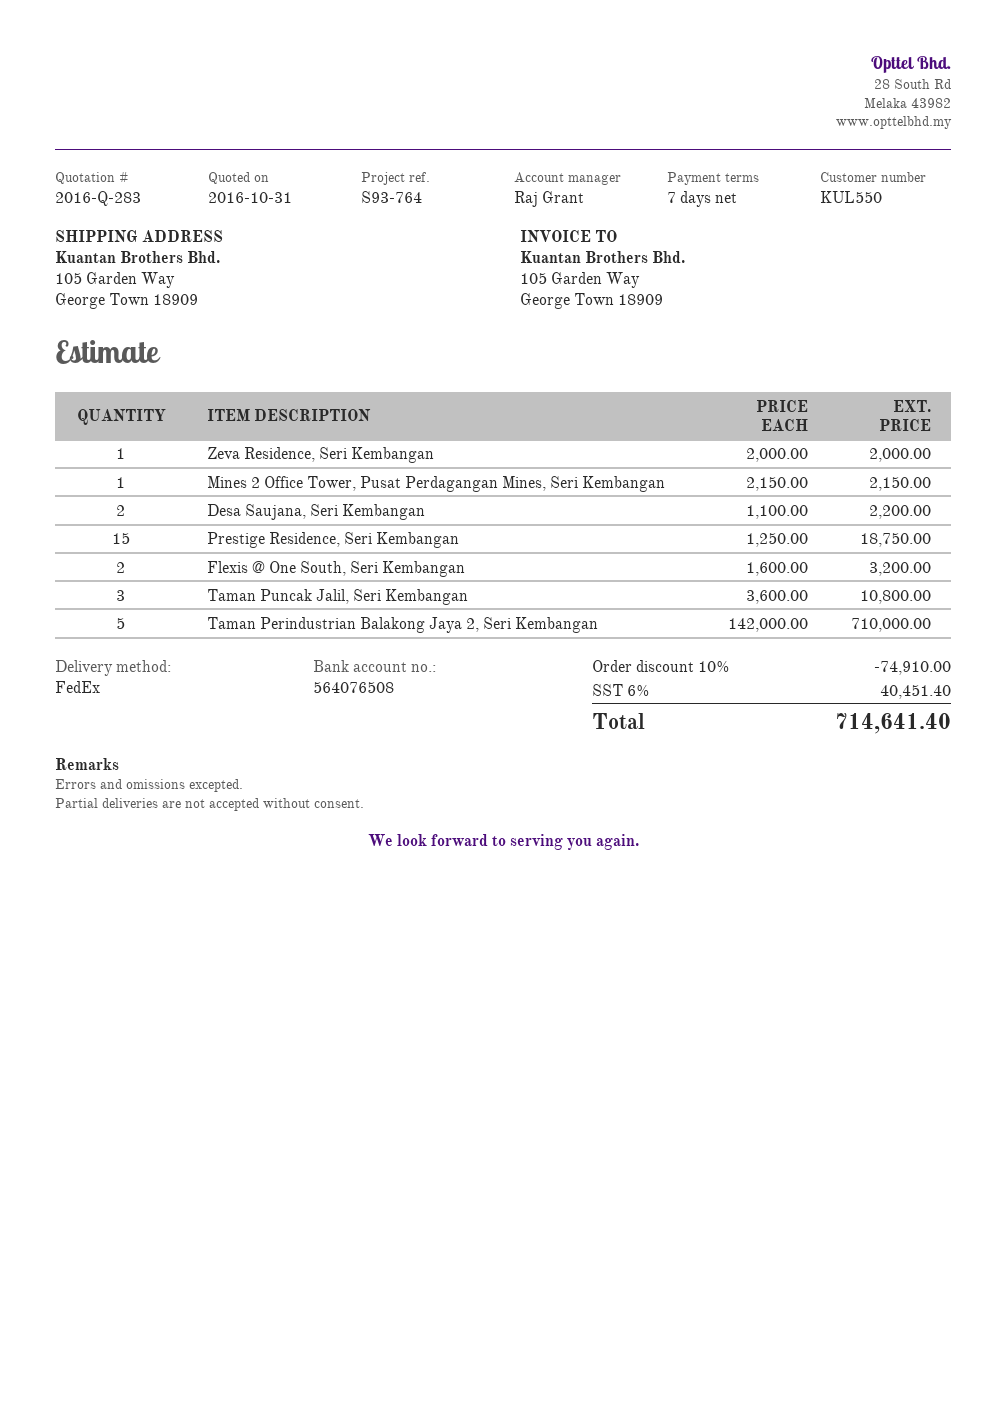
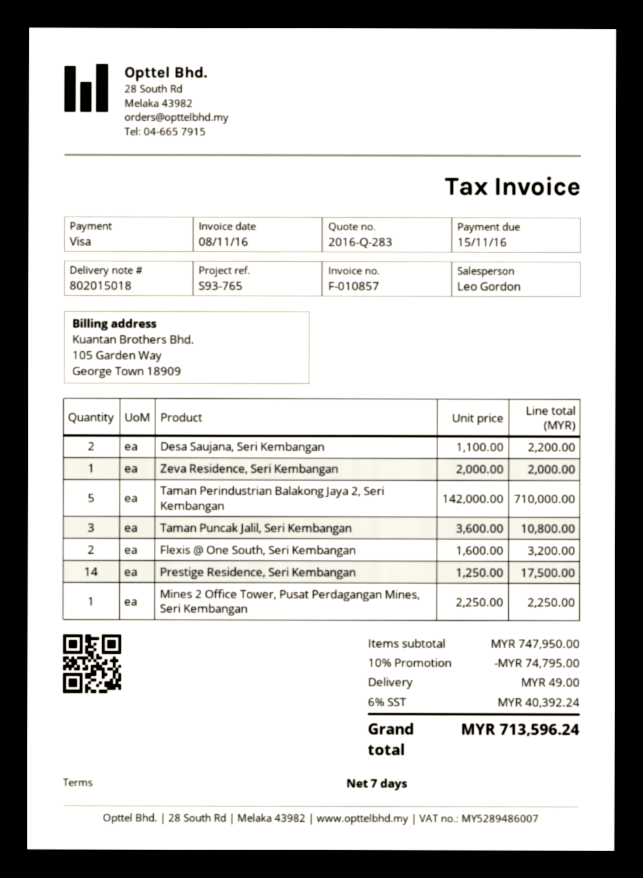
reference: S93-764 -> S93-765
sales rep: Raj Grant -> Leo Gordon
Mines 2 Office Tower, Pusat Perdagangan Mines, Seri Kembangan: 1 x 2150.00 = 2150.00 -> 1 x 2250.00 = 2250.00
Prestige Residence, Seri Kembangan: 15 x 1250.00 = 18750.00 -> 14 x 1250.00 = 17500.00
discount: 10% = 74910.00 -> 10% = 74795.00
shipping: none -> 49.00
tax: 6% = 40451.40 -> 6% = 40392.24
total: 714641.40 -> 713596.24

